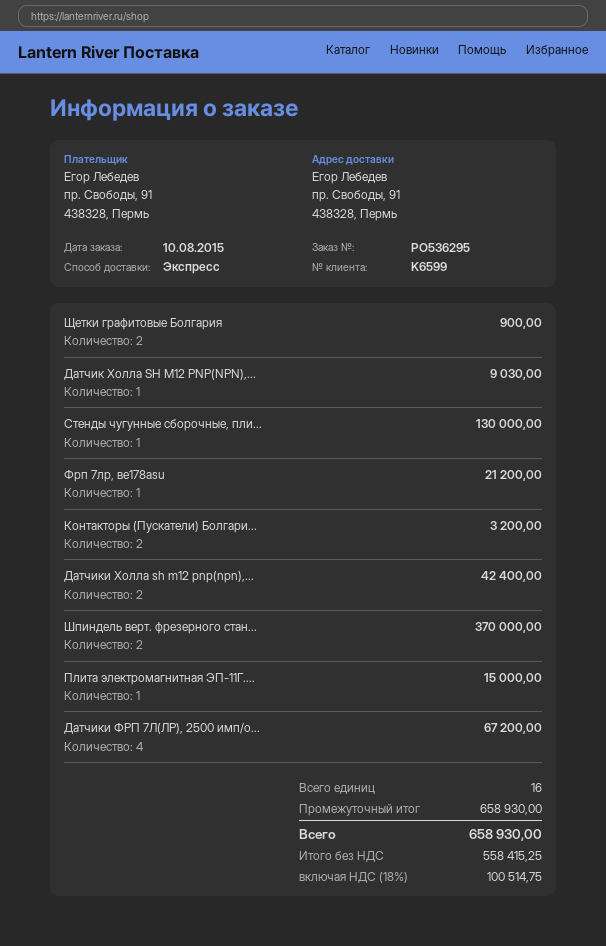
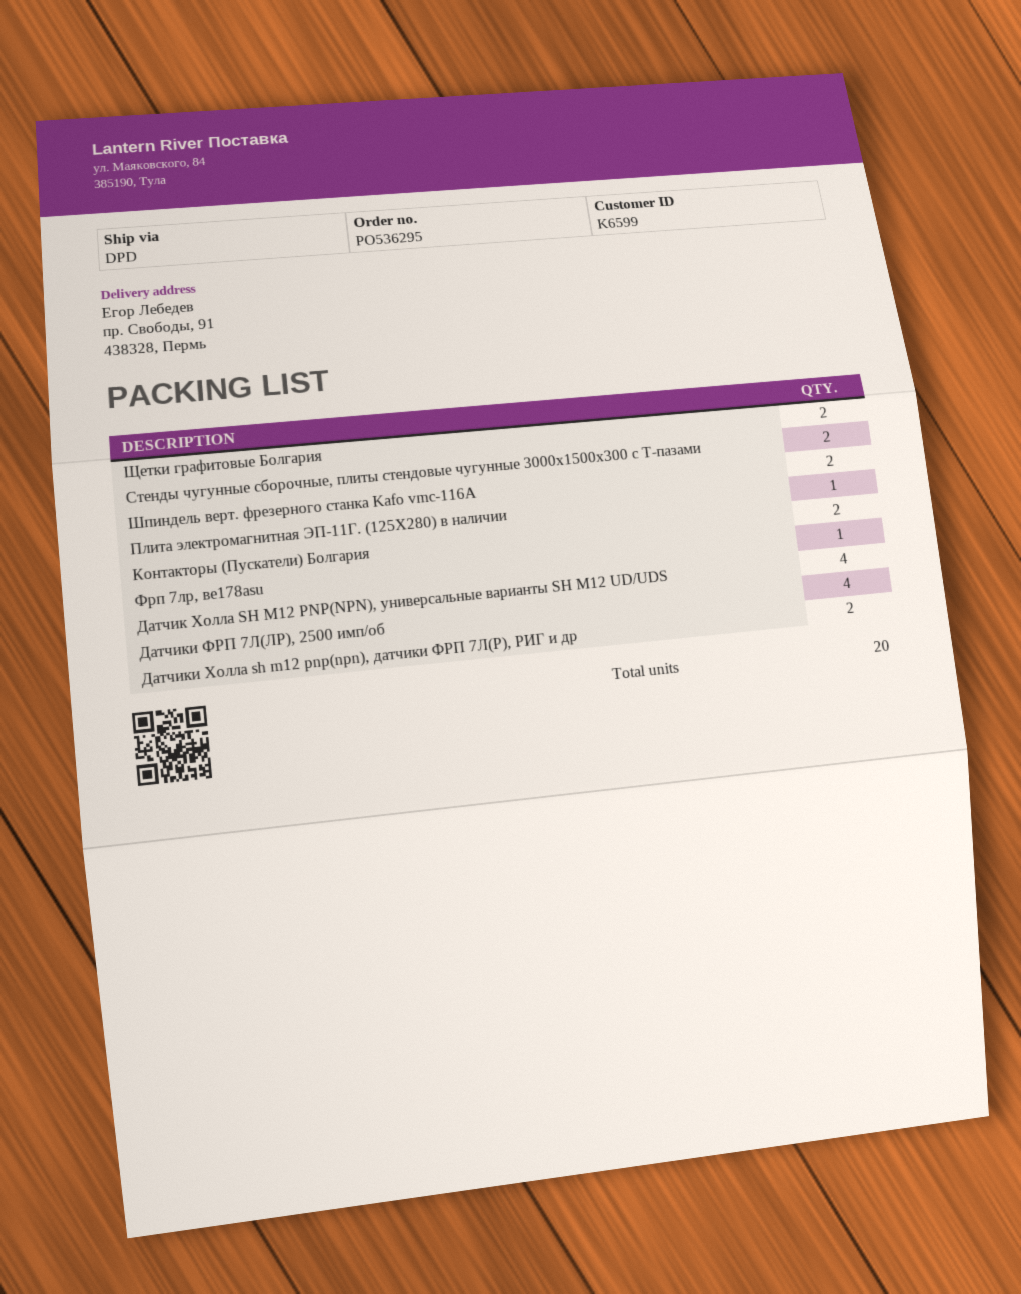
shipping method: express -> DPD
Датчик Холла SH M12 PNP(NPN),...: 1 -> 4
Стенды чугунные сборочные, пли...: 1 -> 2
total quantity: 16 -> 20

